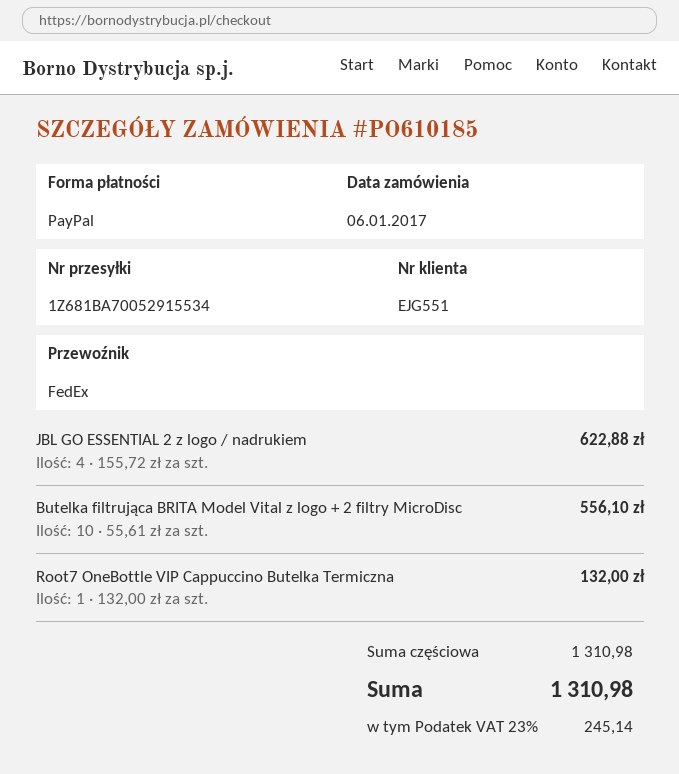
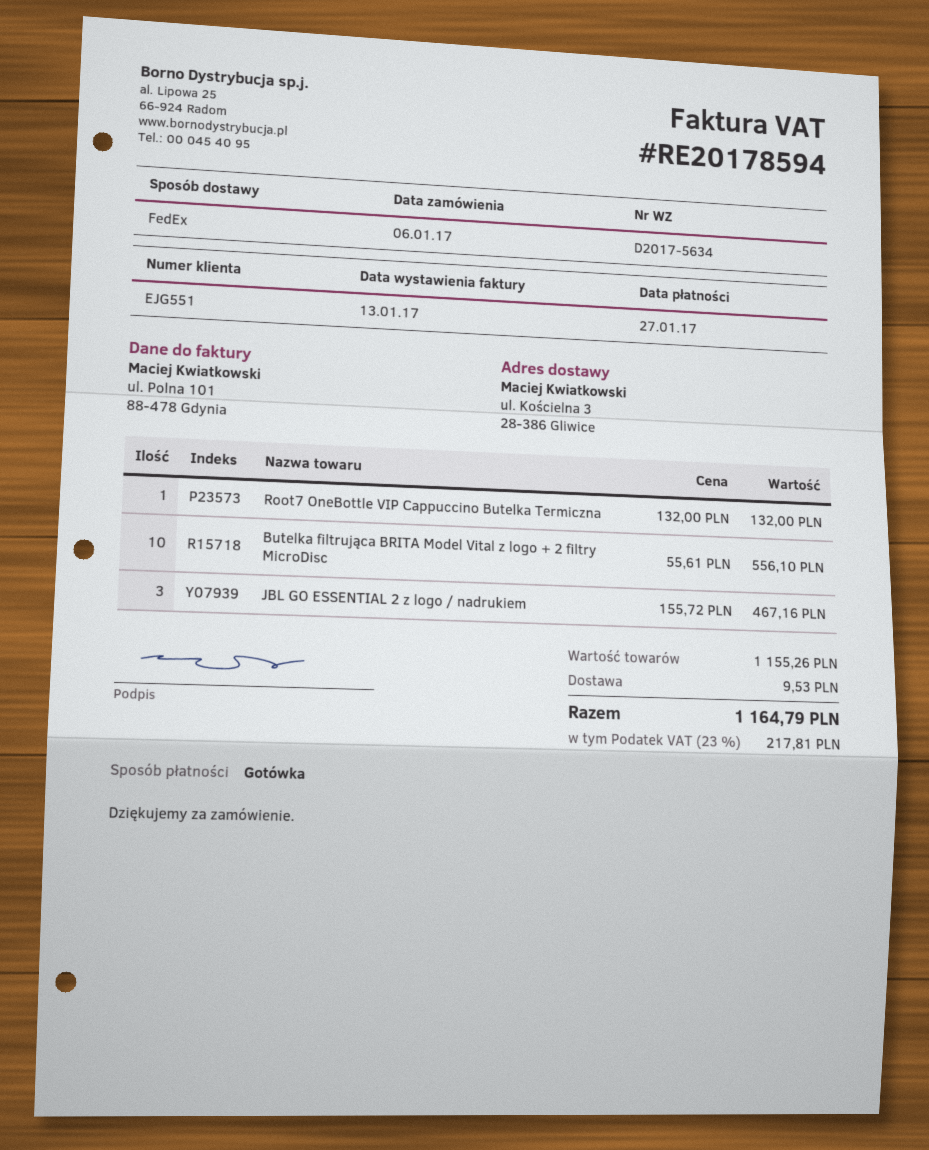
payment method: PayPal -> cash
JBL GO ESSENTIAL 2 z logo / nadrukiem: 4 x 155.72 = 622.88 -> 3 x 155.72 = 467.16
subtotal: 1310.98 -> 1155.26
shipping: none -> 9.53
tax: 23% = 245.14 -> 23% = 217.81
total: 1310.98 -> 1164.79

